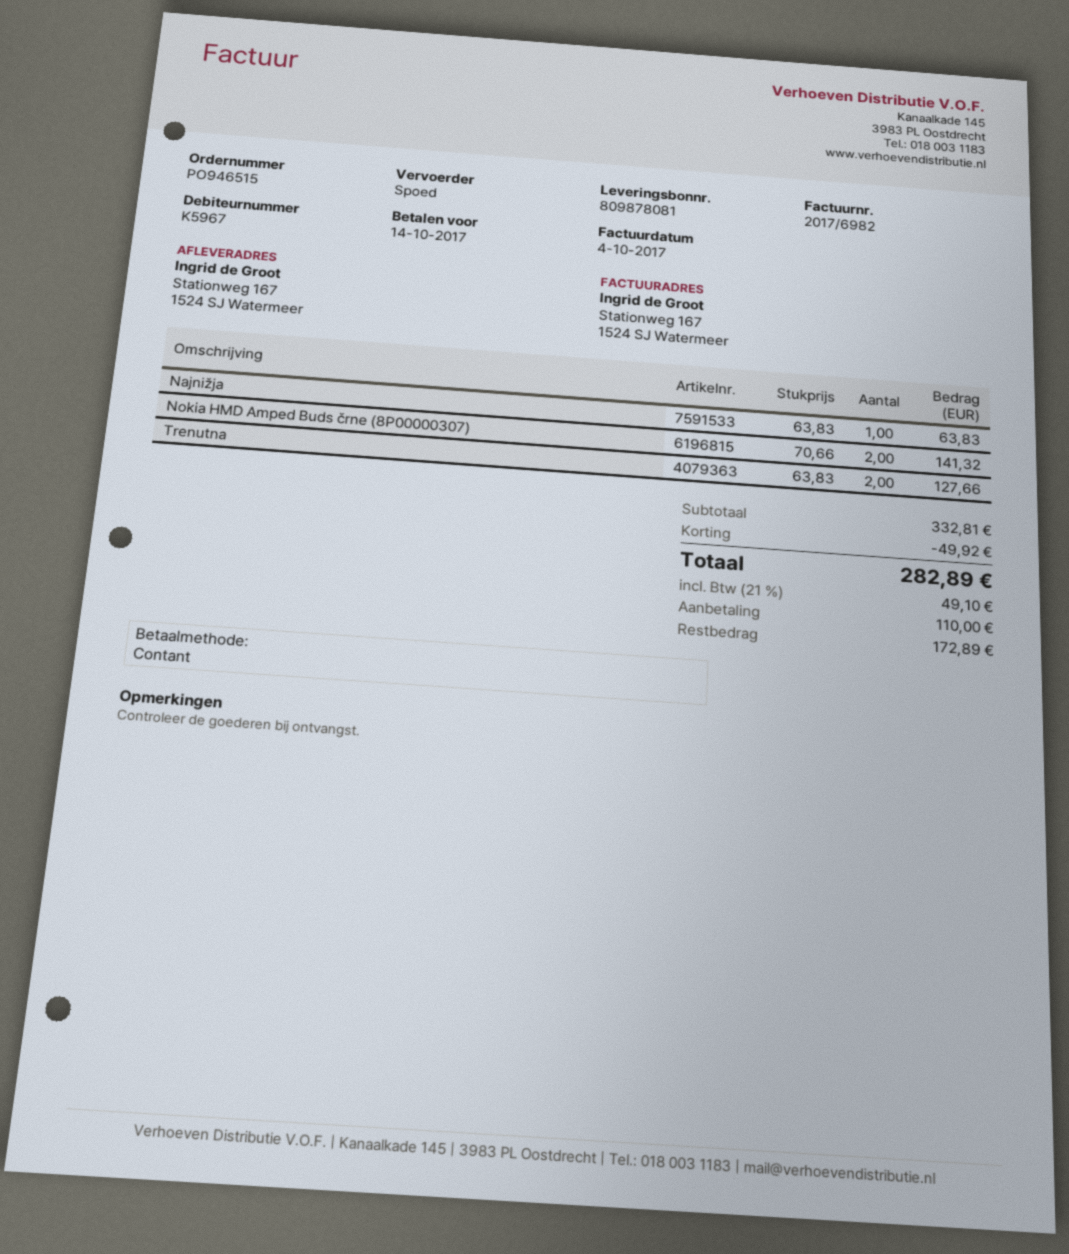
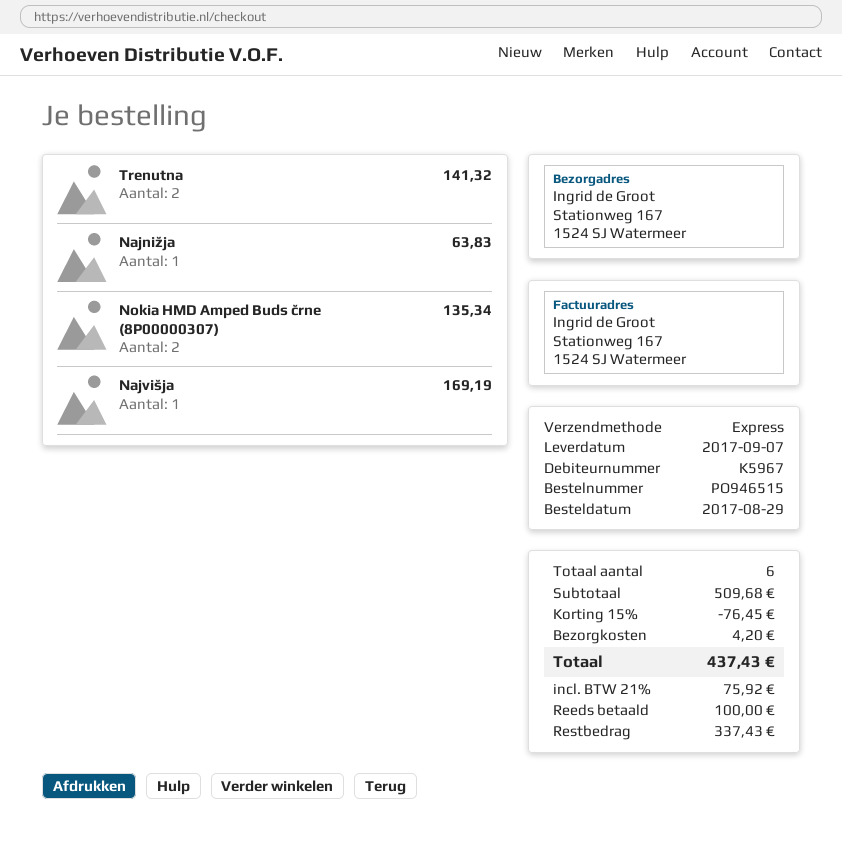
Nokia HMD Amped Buds črne (8P00000307): 2 for 141.32 -> 2 for 135.34
Trenutna: 2 for 127.66 -> 2 for 141.32
Najvišja: none -> 1 for 169.19
subtotal: 332.81 -> 509.68
discount: 49.92 -> 76.45
shipping: none -> 4.20
tax: 21% = 49.10 -> 21% = 75.92
total: 282.89 -> 437.43
deposit: 110.00 -> 100.00
balance: 172.89 -> 337.43

